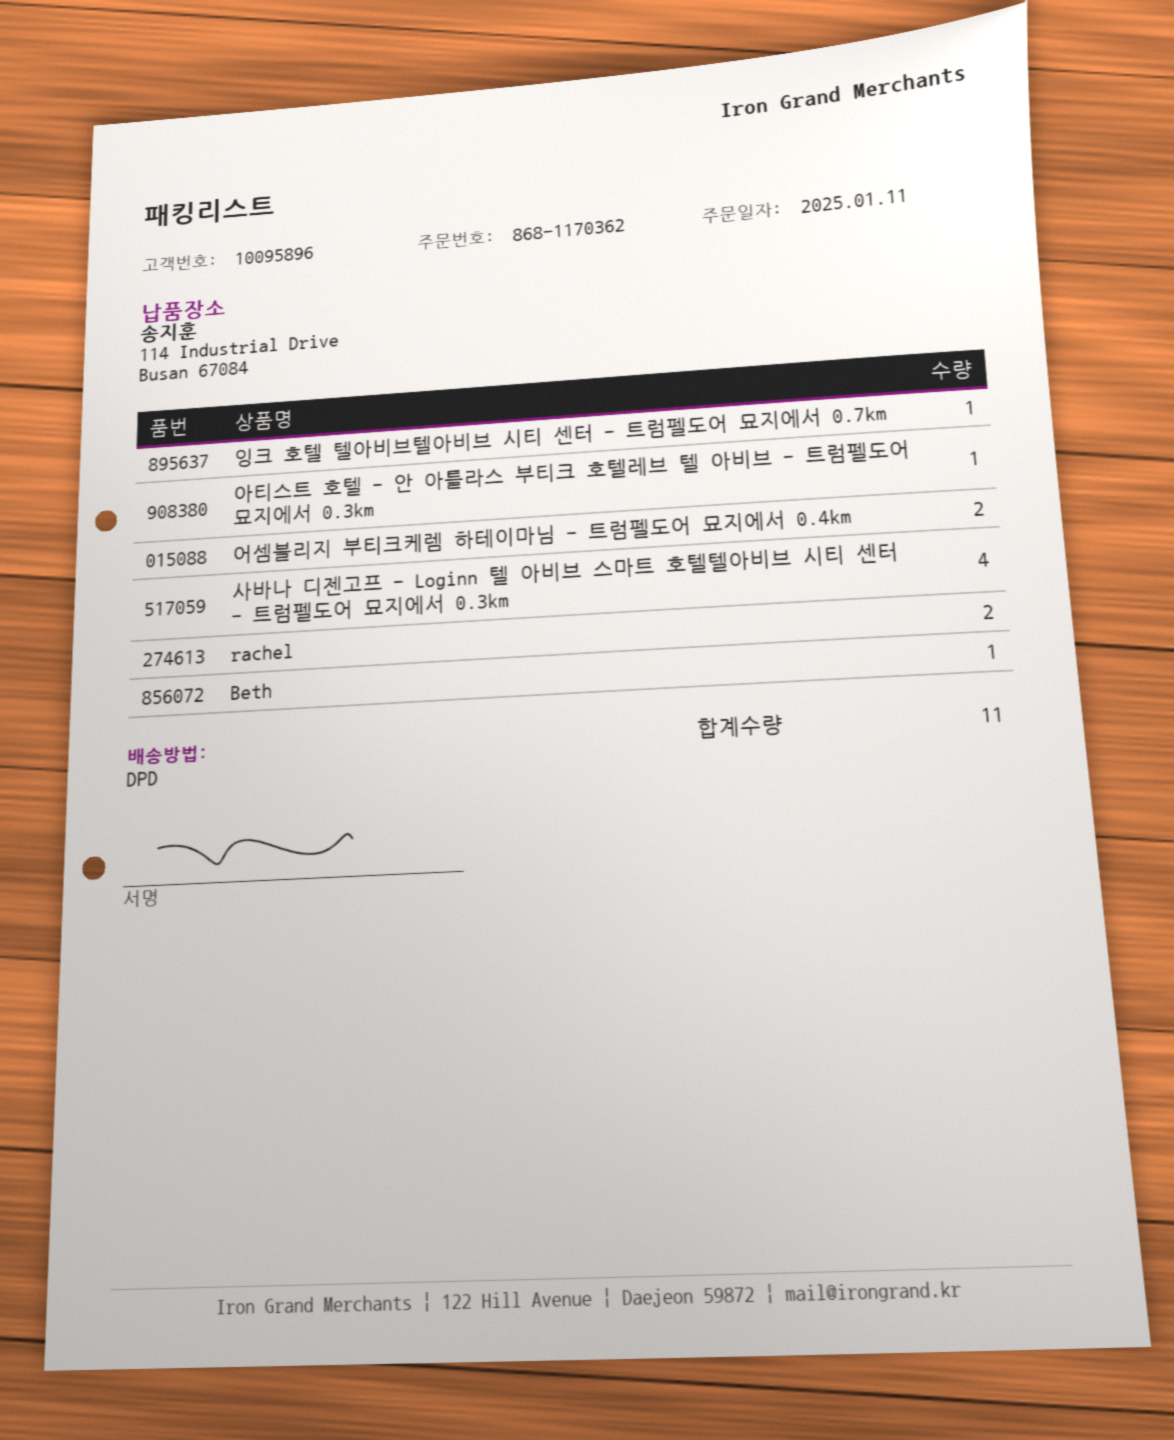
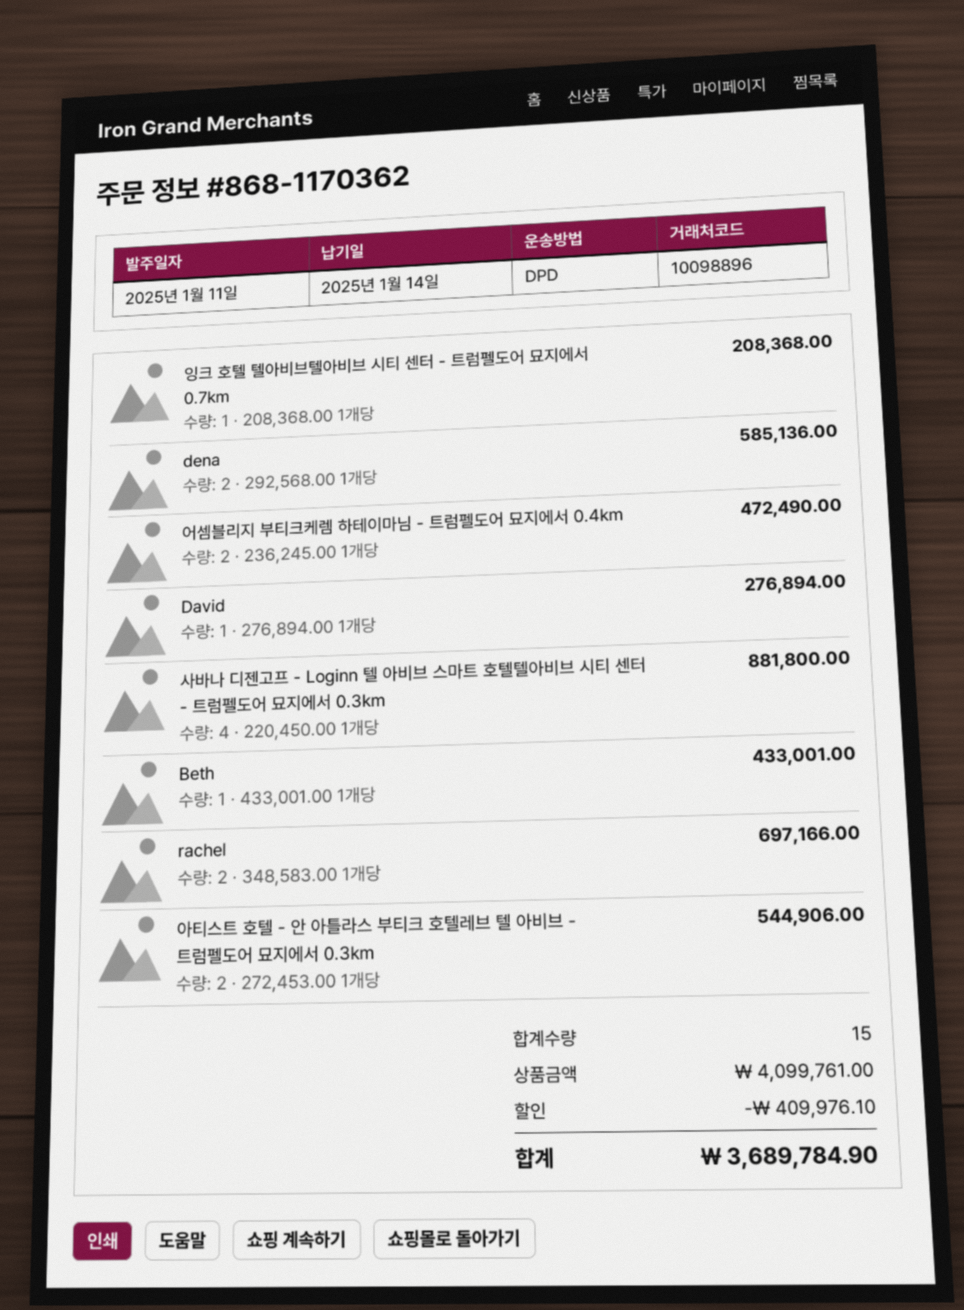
customer number: 10095896 -> 10098896
아티스트 호텔 - 안 아틀라스 부티크 호텔레브 텔 아비브 - 트럼펠도어 묘지에서 0.3km: 1 -> 2
dena: none -> 2
David: none -> 1
total quantity: 11 -> 15

